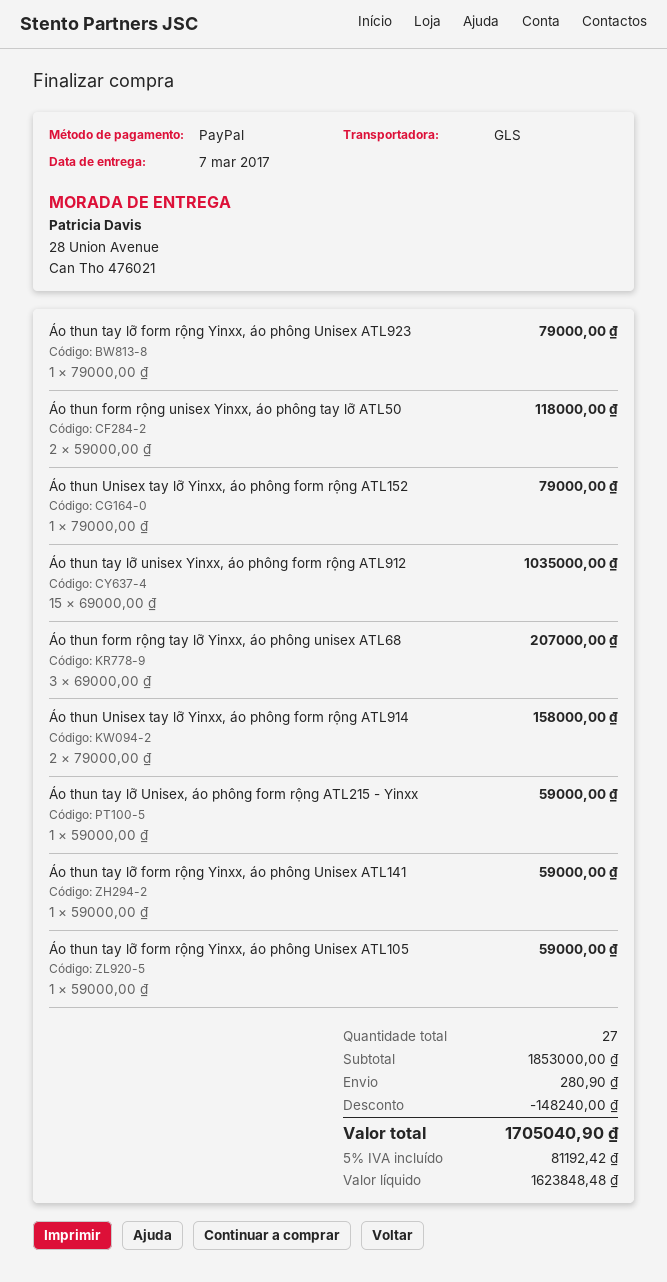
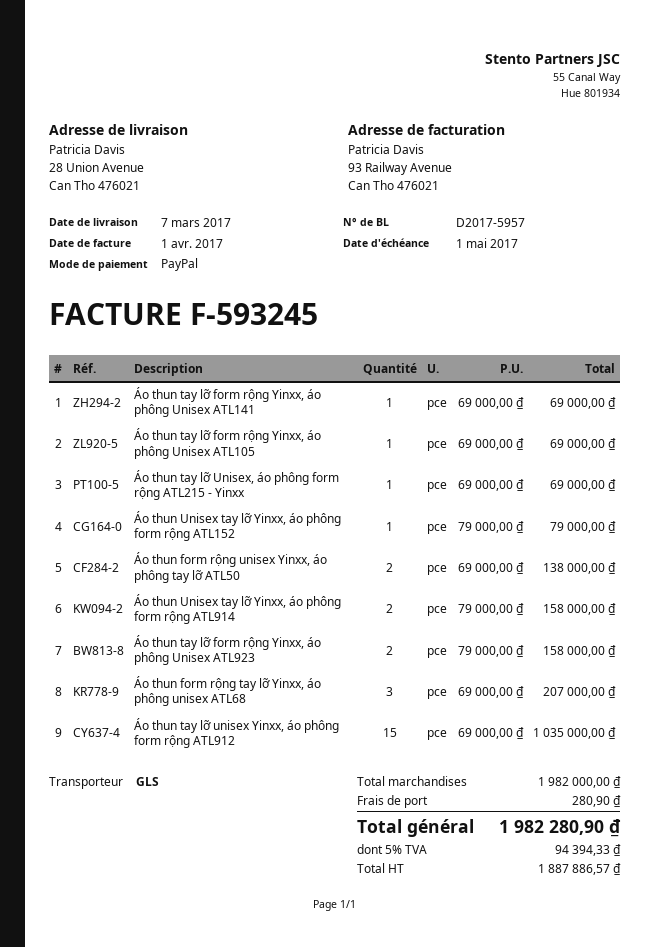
Áo thun tay lỡ form rộng Yinxx, áo phông Unisex ATL923: 1 x 79000.00 = 79000.00 -> 2 x 79000.00 = 158000.00
Áo thun form rộng unisex Yinxx, áo phông tay lỡ ATL50: 2 x 59000.00 = 118000.00 -> 2 x 69000.00 = 138000.00
Áo thun tay lỡ Unisex, áo phông form rộng ATL215 - Yinxx: 1 x 59000.00 = 59000.00 -> 1 x 69000.00 = 69000.00
Áo thun tay lỡ form rộng Yinxx, áo phông Unisex ATL141: 1 x 59000.00 = 59000.00 -> 1 x 69000.00 = 69000.00
Áo thun tay lỡ form rộng Yinxx, áo phông Unisex ATL105: 1 x 59000.00 = 59000.00 -> 1 x 69000.00 = 69000.00
subtotal: 1853000.00 -> 1982000.00
discount: 148240.00 -> none
net: 1623848.48 -> 1887886.57
tax: 5% = 81192.42 -> 5% = 94394.33
total: 1705040.90 -> 1982280.90

